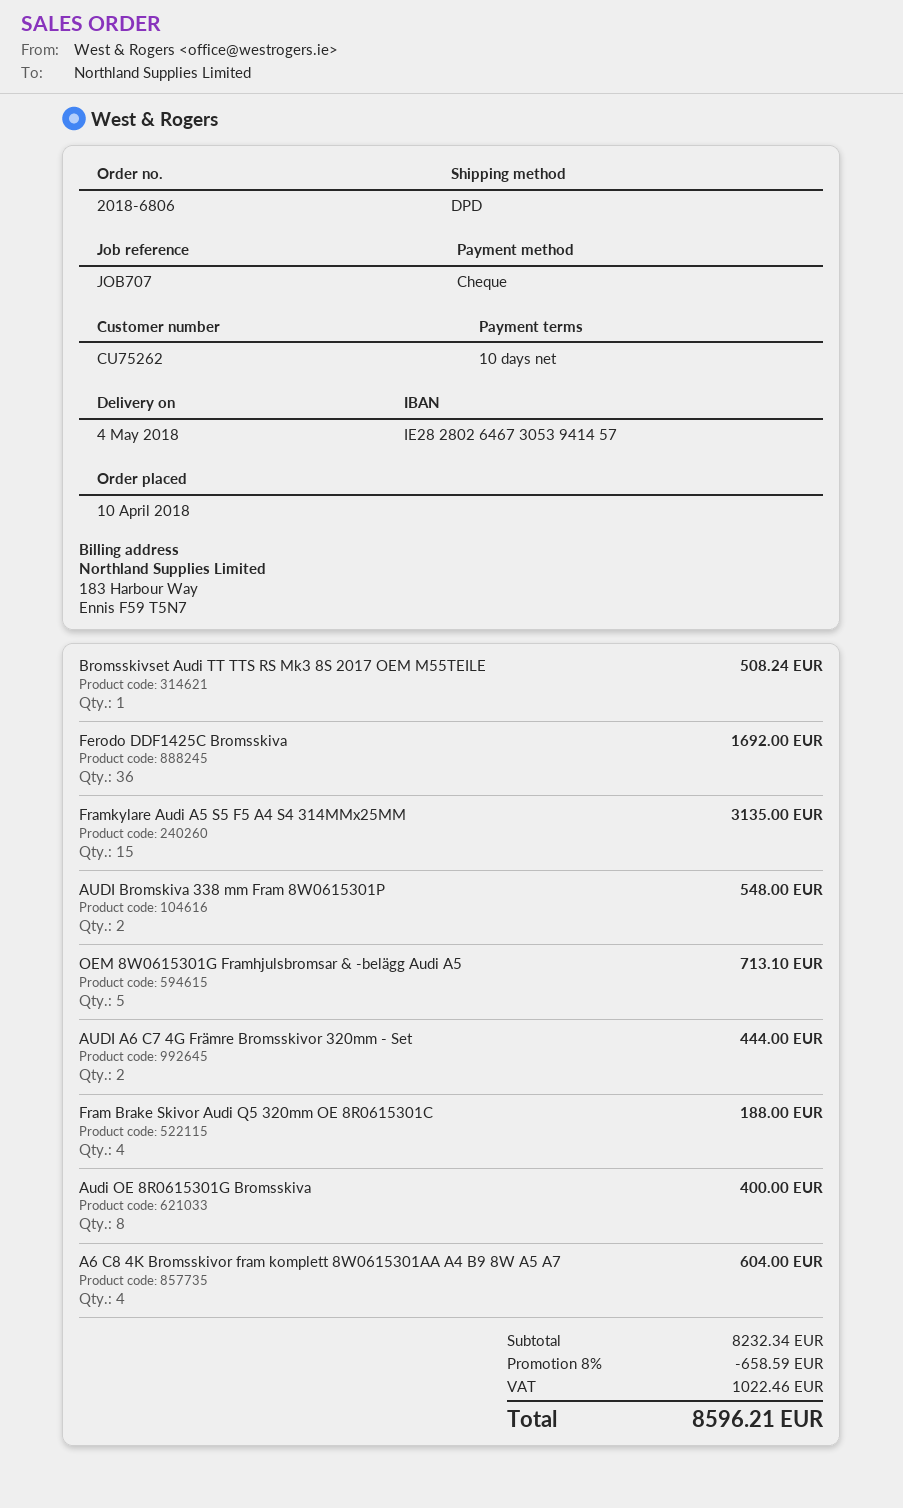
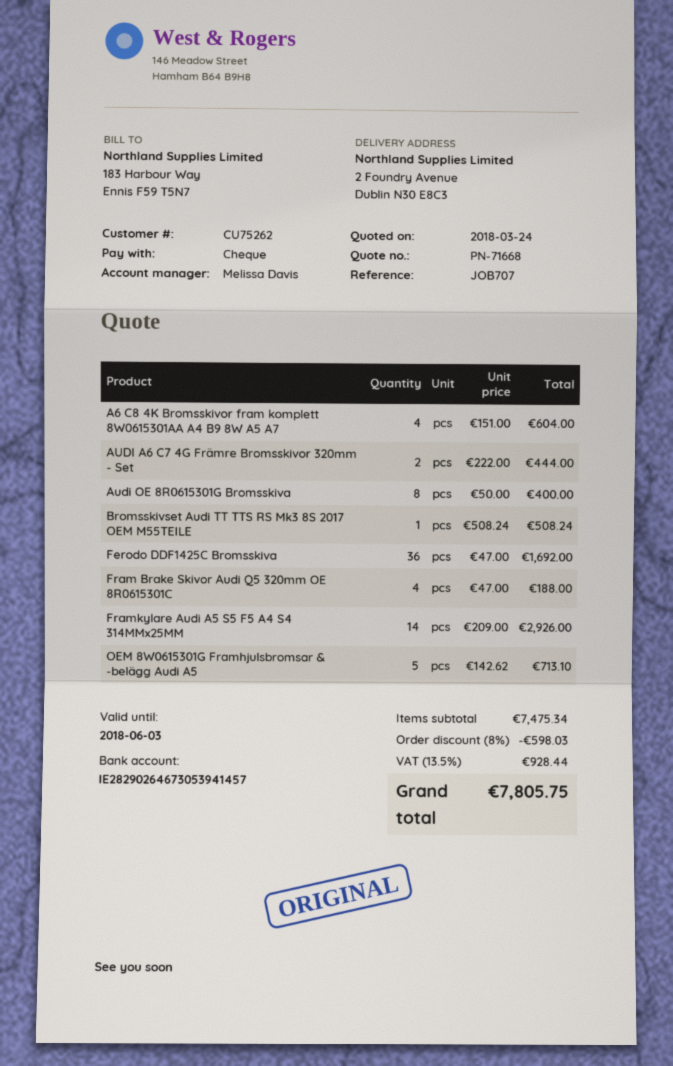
bank account: IE28280264673053941457 -> IE28290264673053941457
Framkylare Audi A5 S5 F5 A4 S4 314MMx25MM: 15 for 3135.00 -> 14 for 2926.00
AUDI Bromskiva 338 mm Fram 8W0615301P: 2 for 548.00 -> none
subtotal: 8232.34 -> 7475.34
discount: 8% = 658.59 -> 8% = 598.03
tax: 1022.46 -> 928.44
total: 8596.21 -> 7805.75

